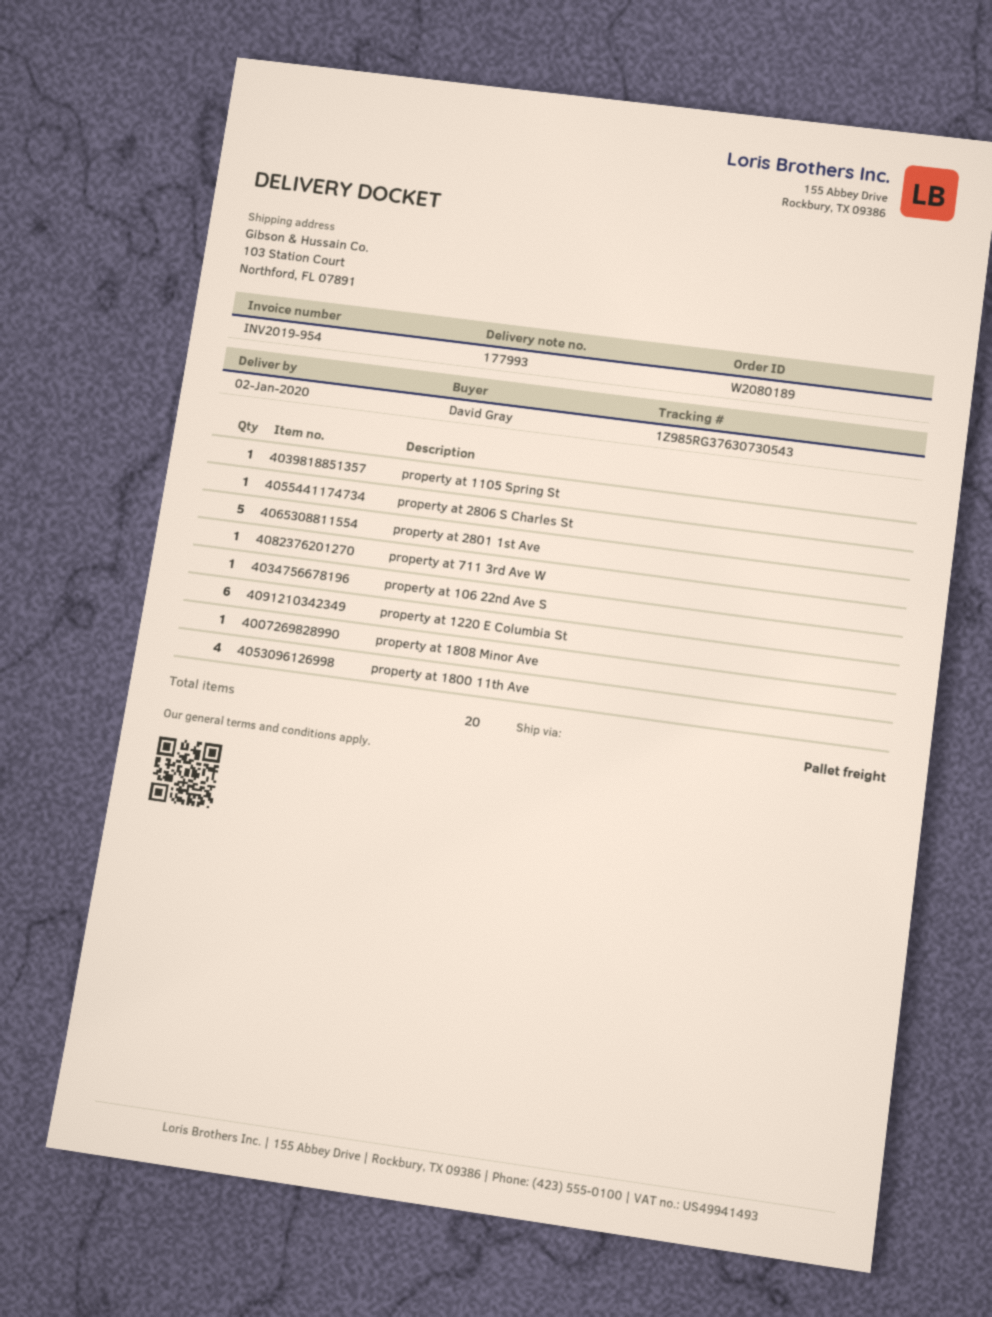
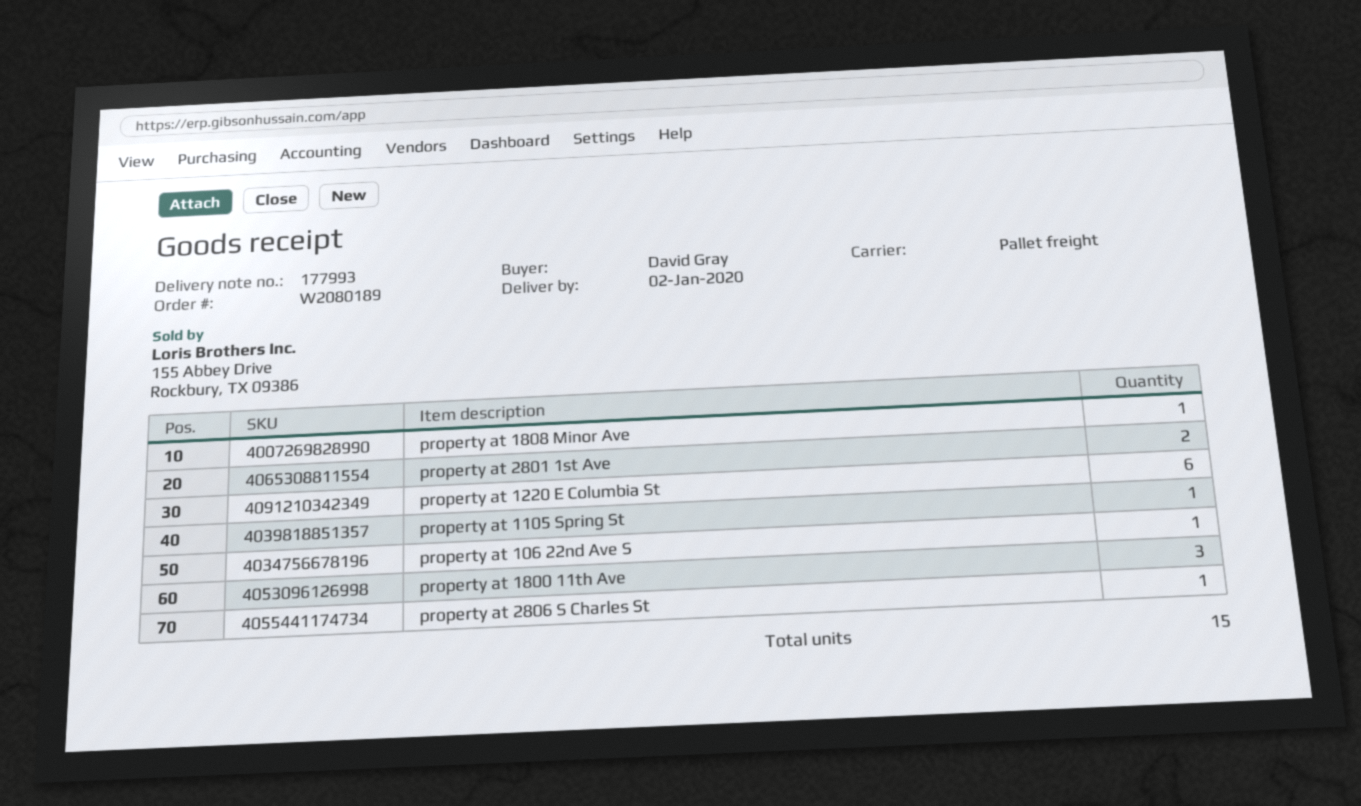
property at 2801 1st Ave: 5 -> 2
property at 711 3rd Ave W: 1 -> none
property at 1800 11th Ave: 4 -> 3
total quantity: 20 -> 15

